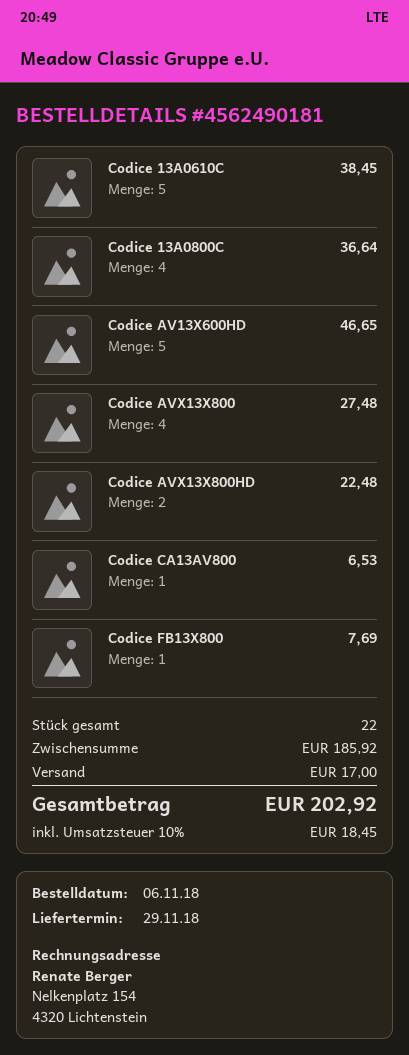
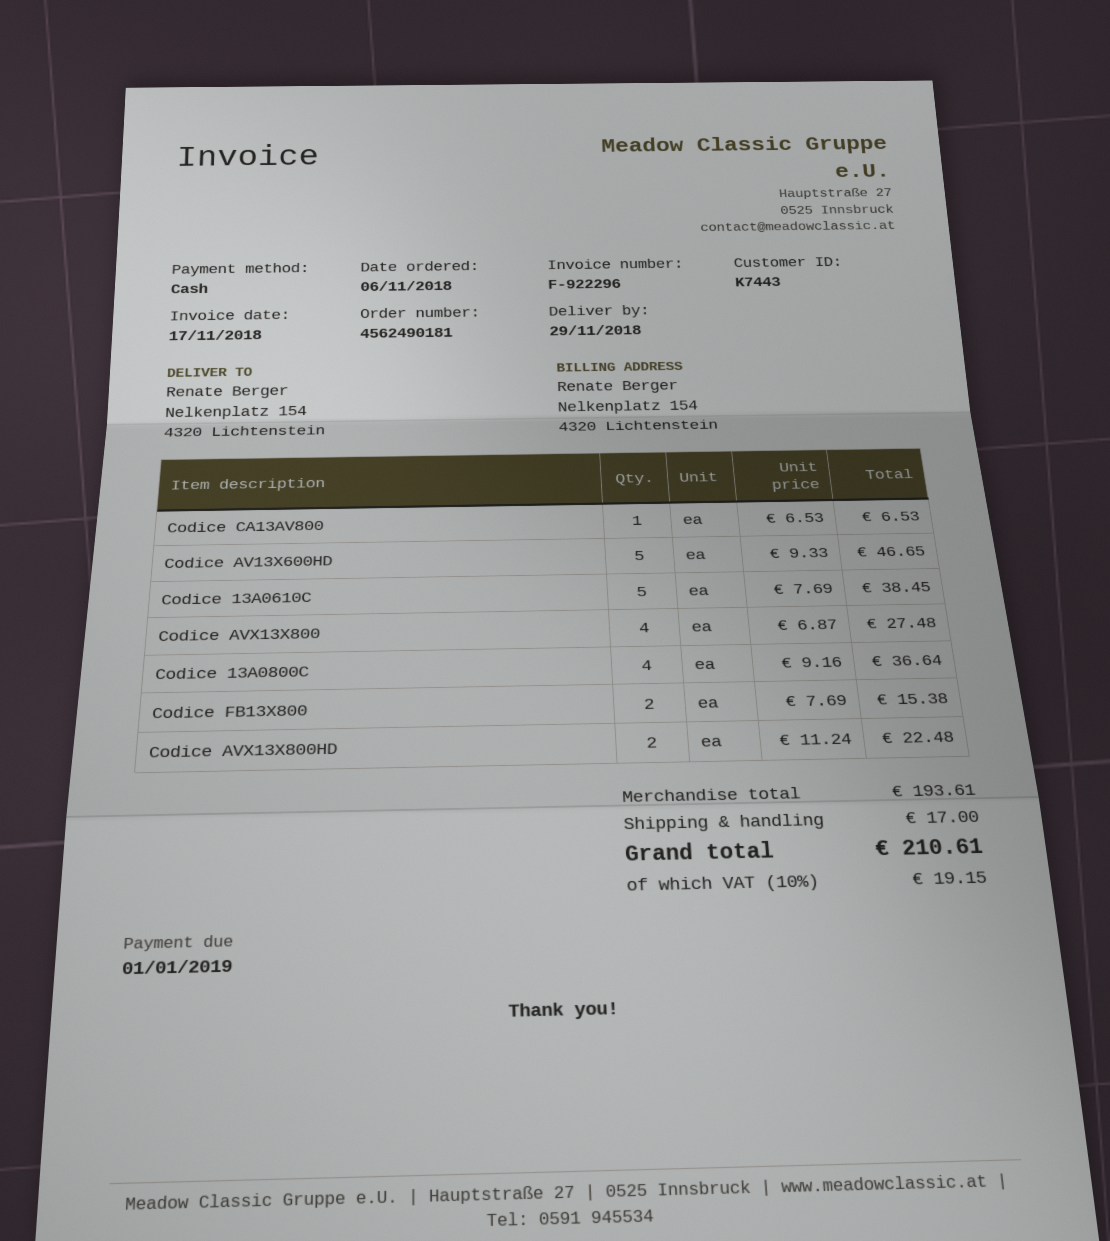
Codice FB13X800: 1 for 7.69 -> 2 for 15.38
subtotal: 185.92 -> 193.61
tax: 10% = 18.45 -> 10% = 19.15
total: 202.92 -> 210.61

